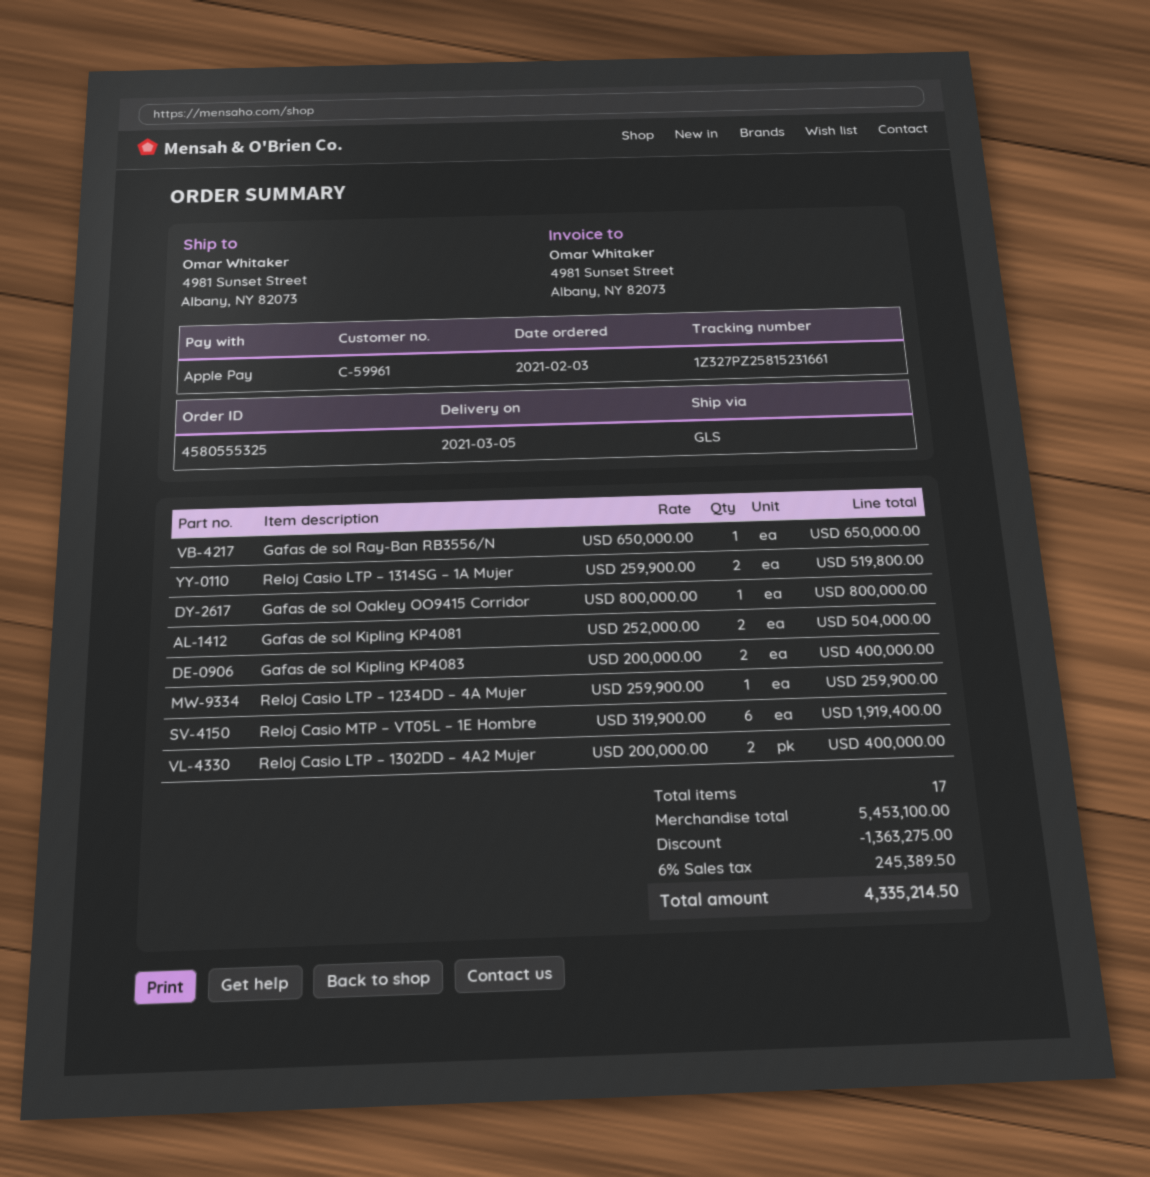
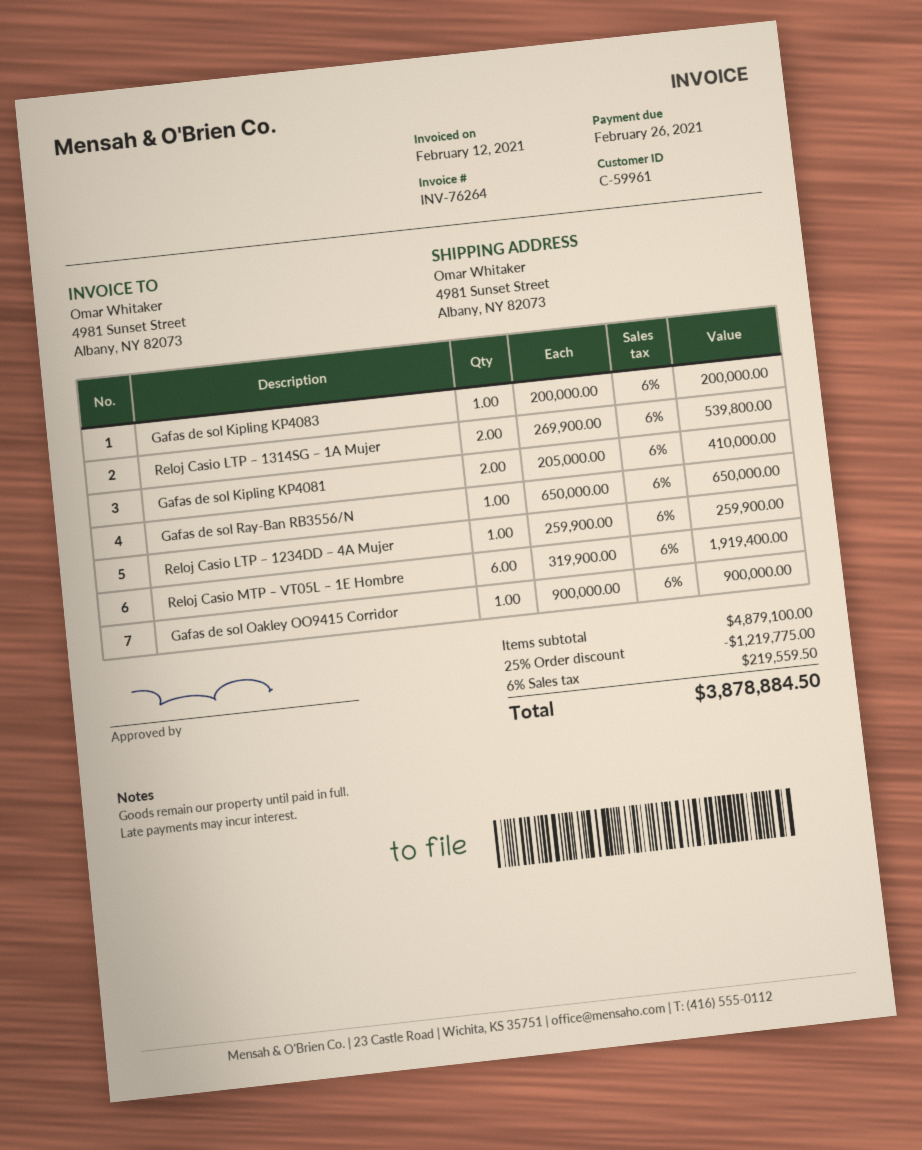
Reloj Casio LTP – 1314SG – 1A Mujer: 2 x 259900.00 = 519800.00 -> 2 x 269900.00 = 539800.00
Gafas de sol Oakley OO9415 Corridor: 1 x 800000.00 = 800000.00 -> 1 x 900000.00 = 900000.00
Gafas de sol Kipling KP4081: 2 x 252000.00 = 504000.00 -> 2 x 205000.00 = 410000.00
Gafas de sol Kipling KP4083: 2 x 200000.00 = 400000.00 -> 1 x 200000.00 = 200000.00
Reloj Casio LTP – 1302DD – 4A2 Mujer: 2 x 200000.00 = 400000.00 -> none
subtotal: 5453100.00 -> 4879100.00
discount: 1363275.00 -> 1219775.00
tax: 6% = 245389.50 -> 6% = 219559.50
total: 4335214.50 -> 3878884.50

